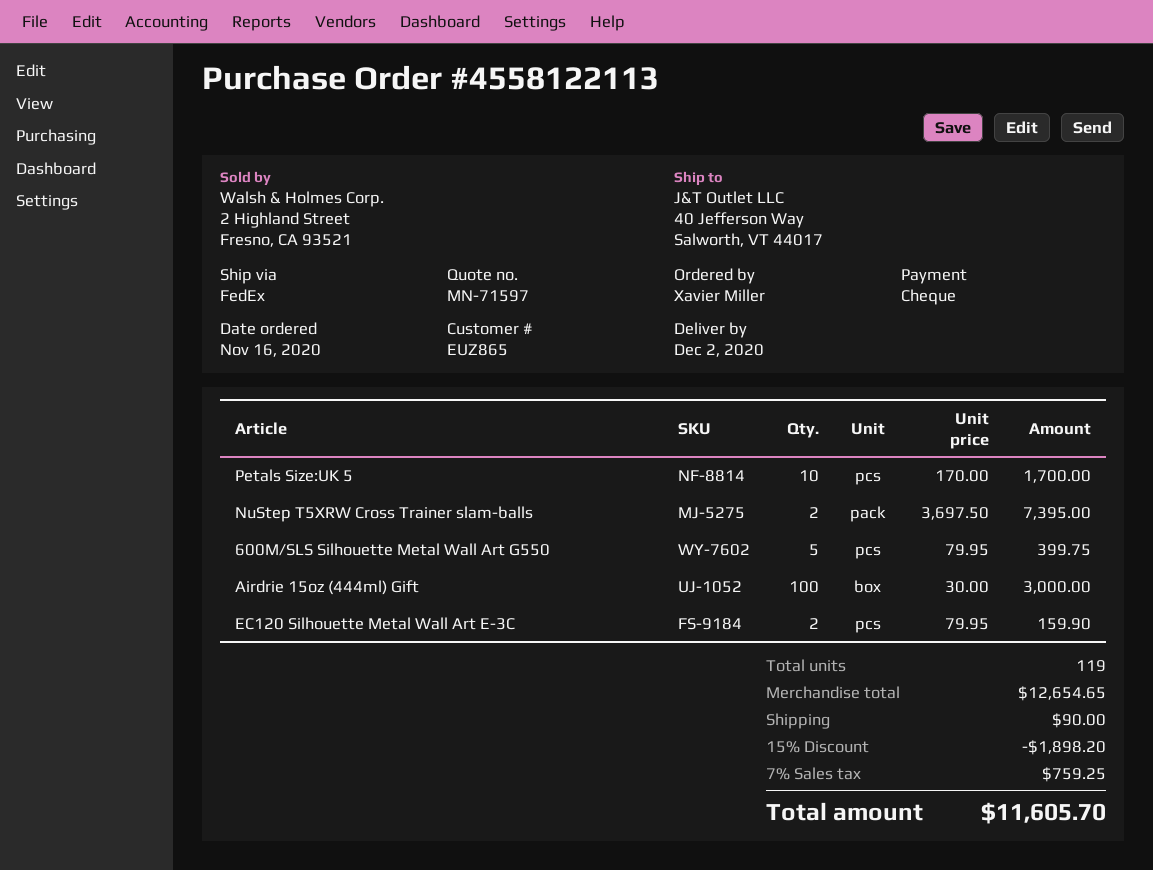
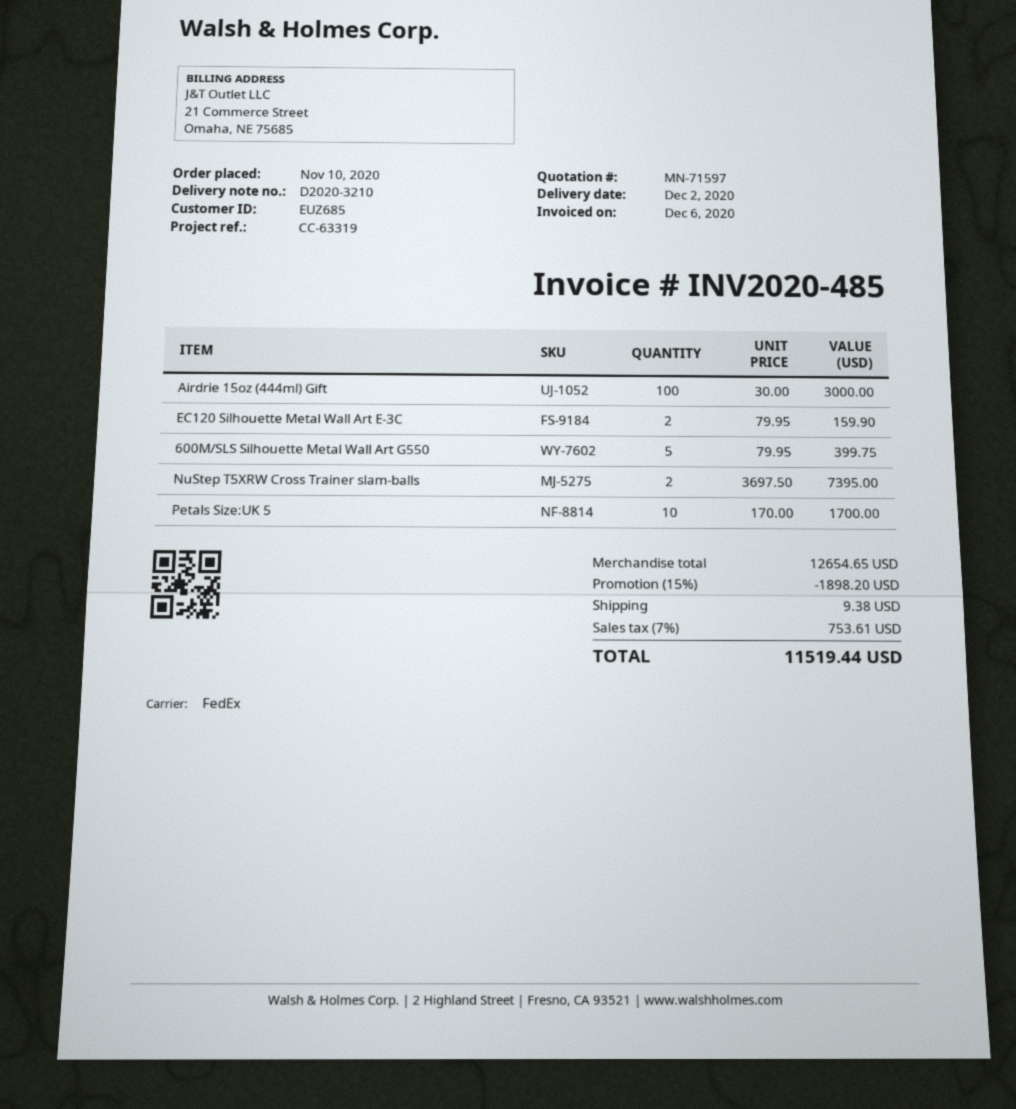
order date: 2020-11-16 -> 2020-11-10
customer number: EUZ865 -> EUZ685
shipping: 90.00 -> 9.38
tax: 7% = 759.25 -> 7% = 753.61
total: 11605.70 -> 11519.44

